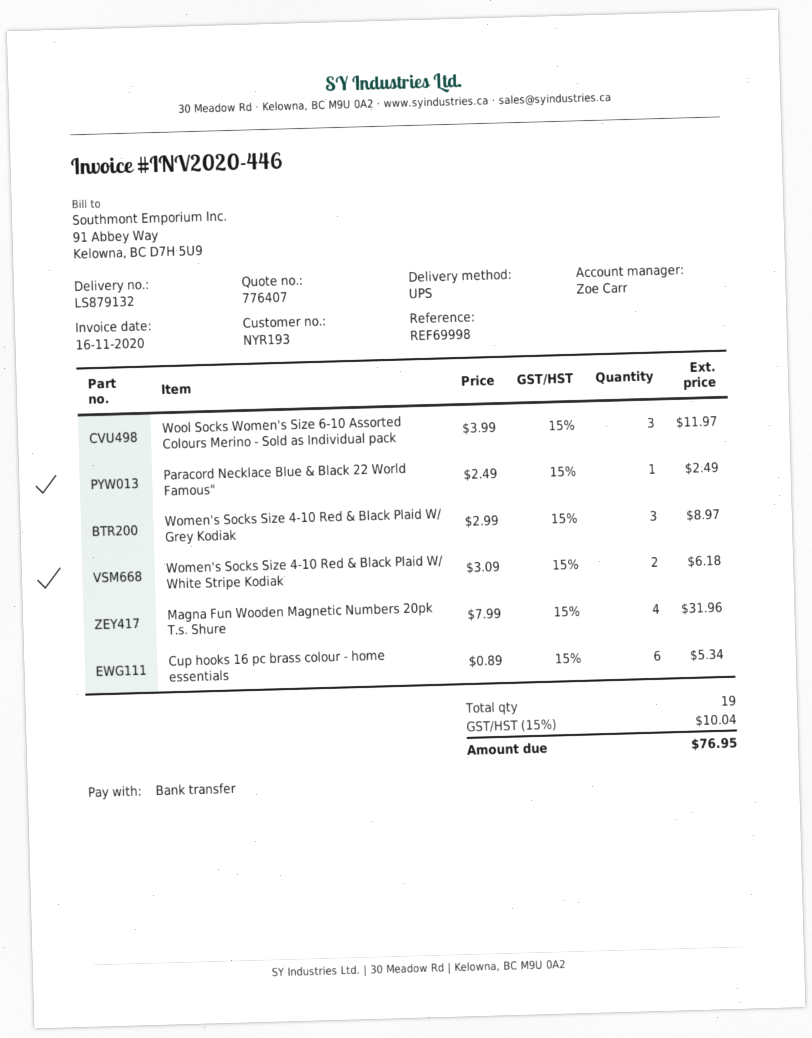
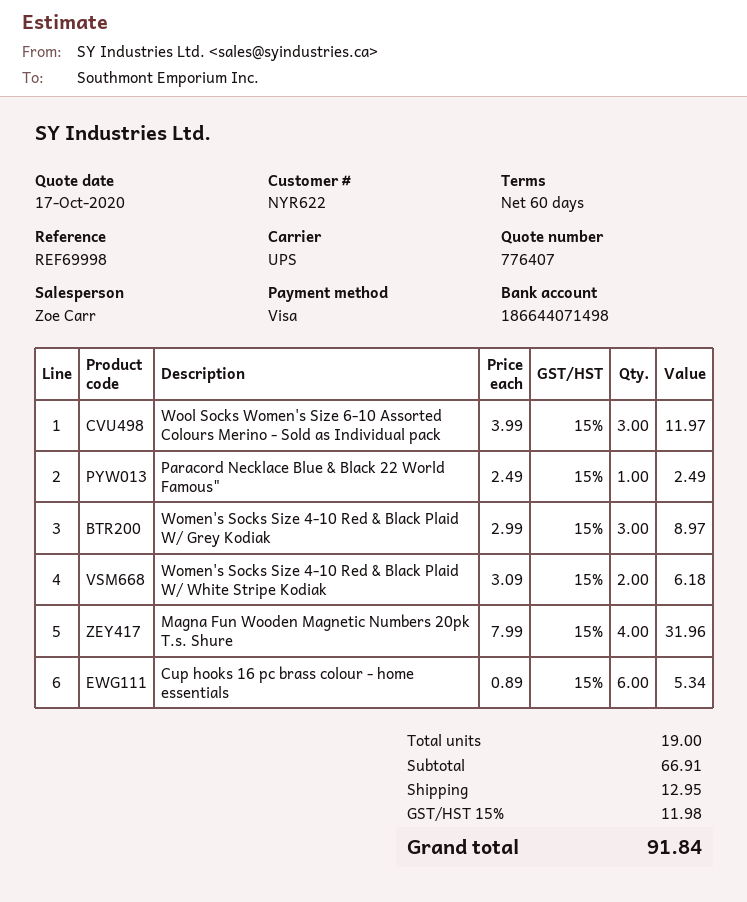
customer number: NYR193 -> NYR622
payment method: bank transfer -> Visa
shipping: none -> 12.95
tax: 15% = 10.04 -> 15% = 11.98
total: 76.95 -> 91.84

